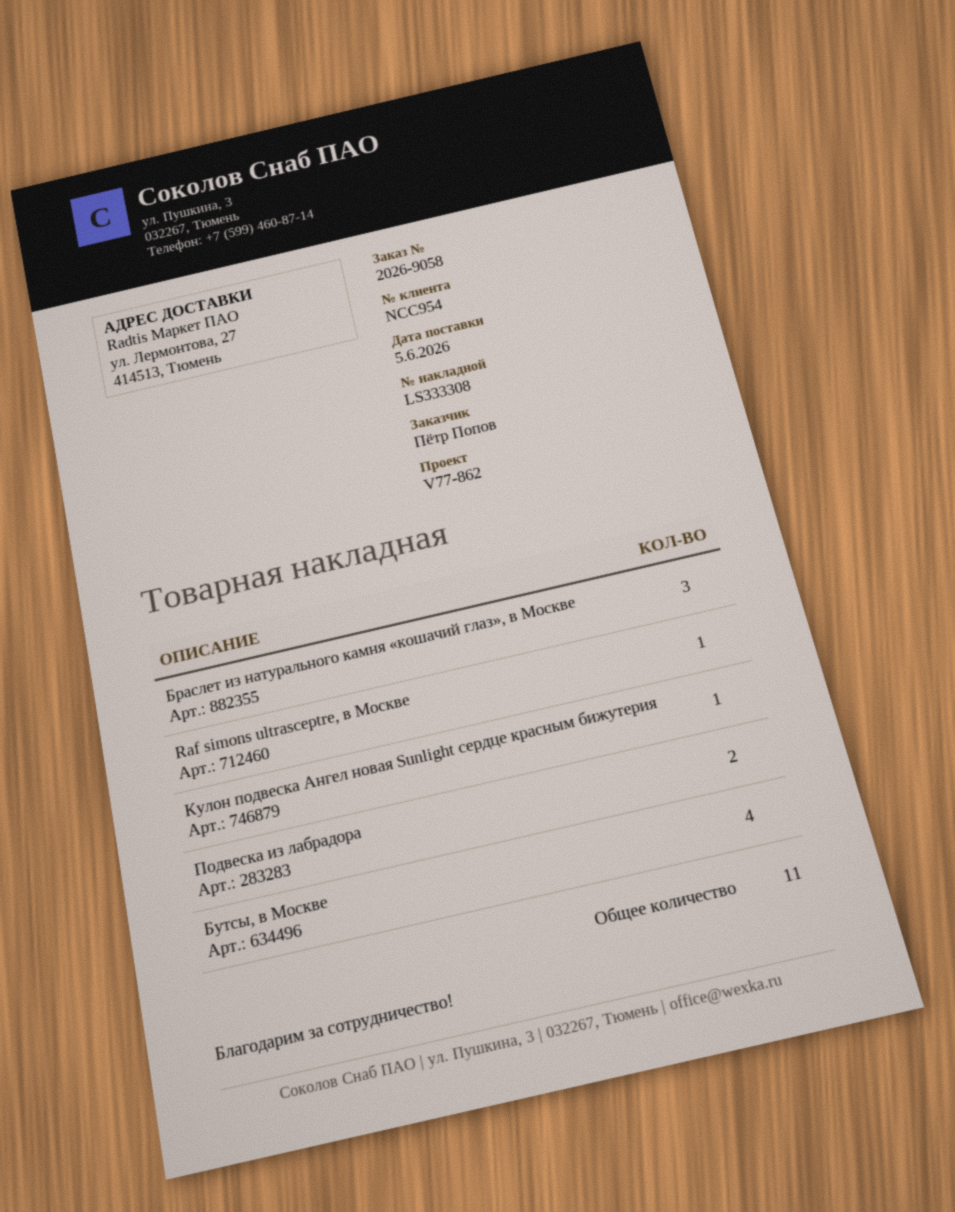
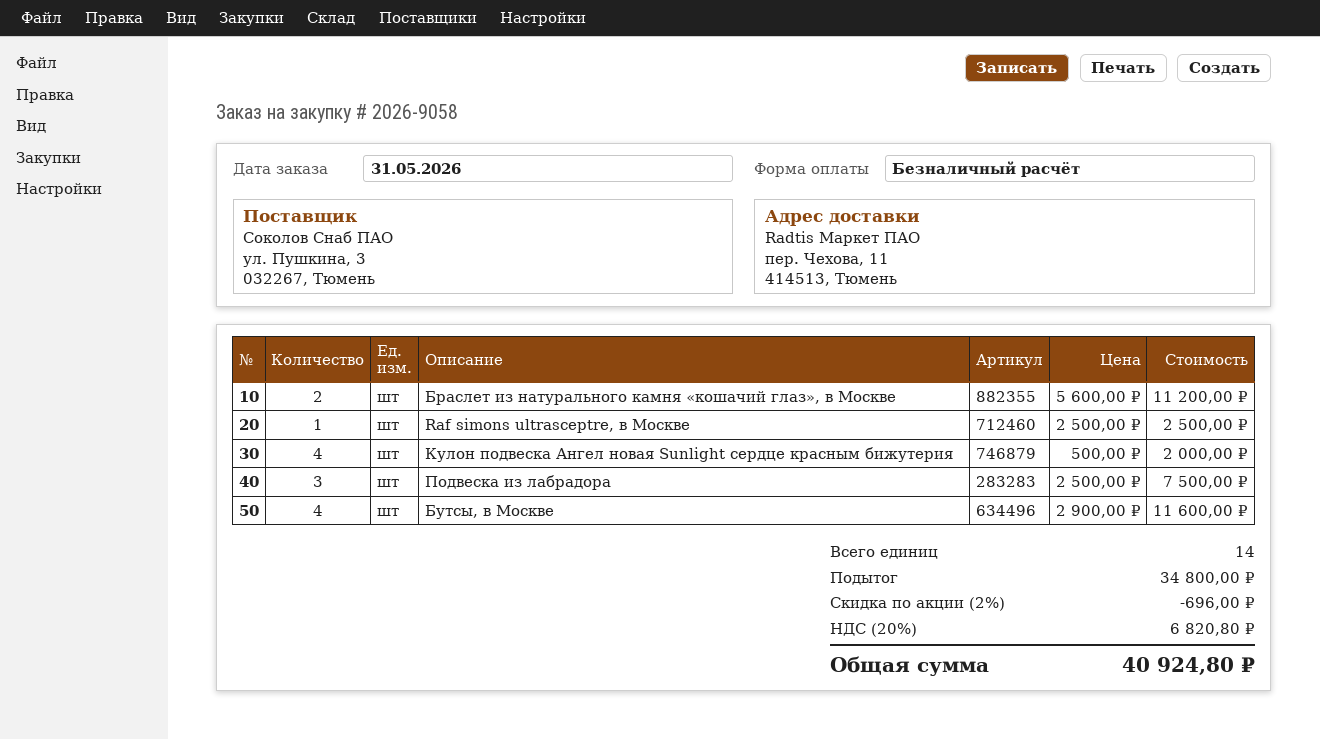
ship to: ул. Лермонтова, 27, 414513, Тюмень -> пер. Чехова, 11, 414513, Тюмень
Браслет из натурального камня «кошачий глаз», в Москве: 3 -> 2
Кулон подвеска Ангел новая Sunlight сердце красным бижутерия: 1 -> 4
Подвеска из лабрадора: 2 -> 3
total quantity: 11 -> 14

